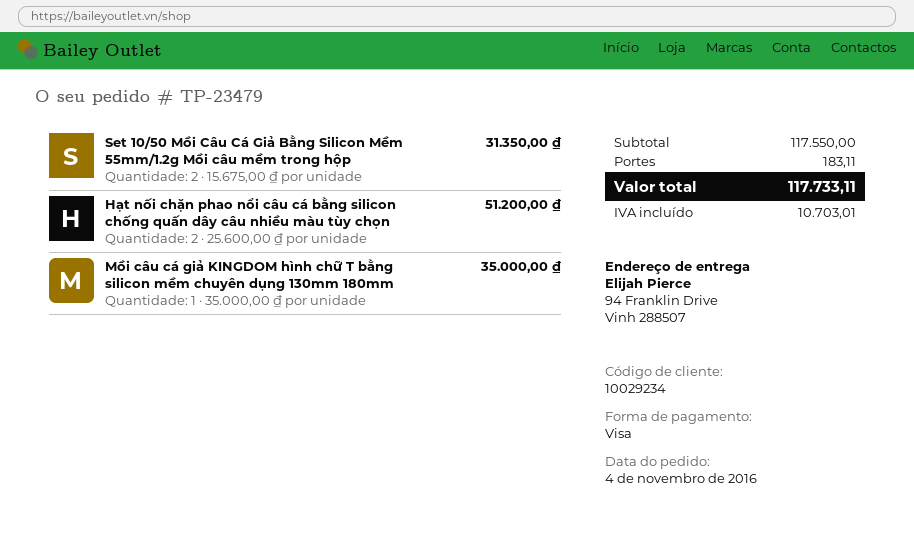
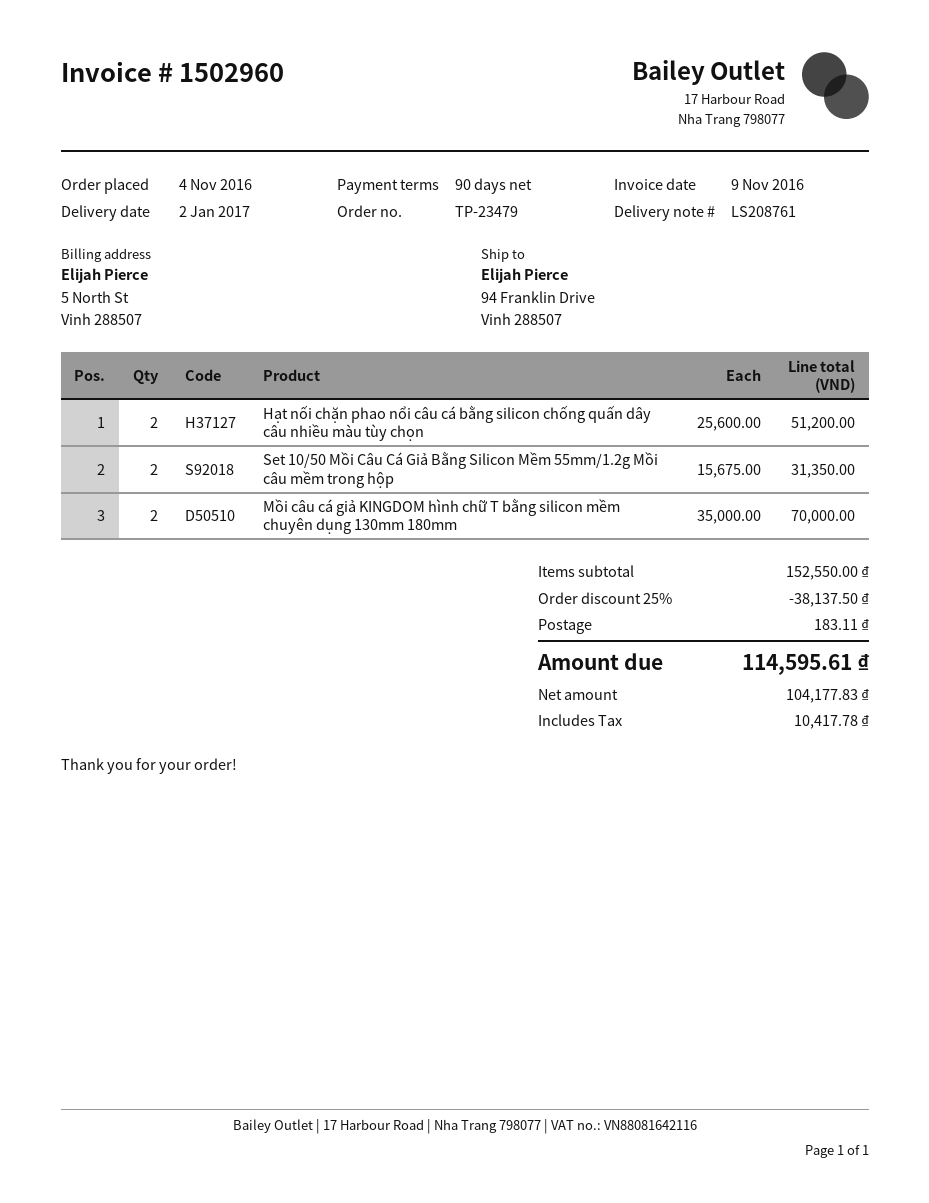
Mồi câu cá giả KINGDOM hình chữ T bằng silicon mềm chuyên dụng 130mm 180mm: 1 x 35000.00 = 35000.00 -> 2 x 35000.00 = 70000.00
subtotal: 117550.00 -> 152550.00
discount: none -> 25% = 38137.50
tax: 10703.01 -> 10417.78
total: 117733.11 -> 114595.61

